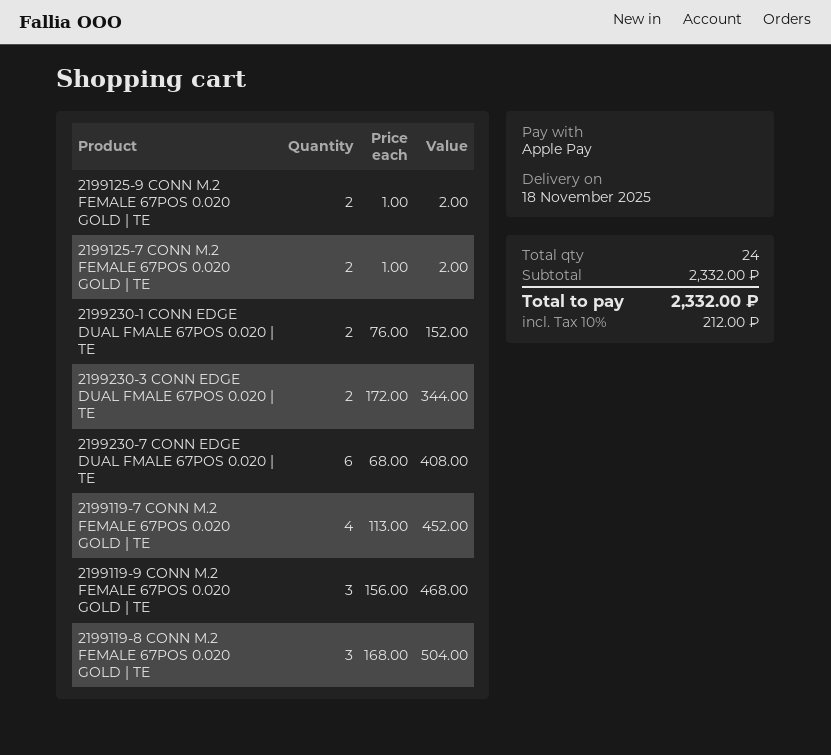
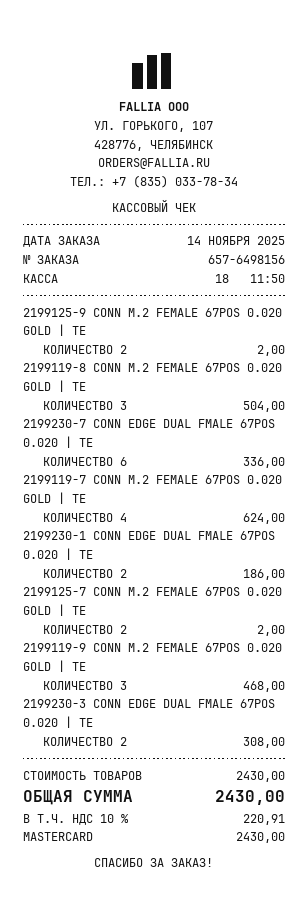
payment method: Apple Pay -> Mastercard
2199230-1 CONN EDGE DUAL FMALE 67POS 0.020 | TE: 2 for 152.00 -> 2 for 186.00
2199230-3 CONN EDGE DUAL FMALE 67POS 0.020 | TE: 2 for 344.00 -> 2 for 308.00
2199230-7 CONN EDGE DUAL FMALE 67POS 0.020 | TE: 6 for 408.00 -> 6 for 336.00
2199119-7 CONN M.2 FEMALE 67POS 0.020 GOLD | TE: 4 for 452.00 -> 4 for 624.00
subtotal: 2332.00 -> 2430.00
tax: 10% = 212.00 -> 10% = 220.91
total: 2332.00 -> 2430.00

